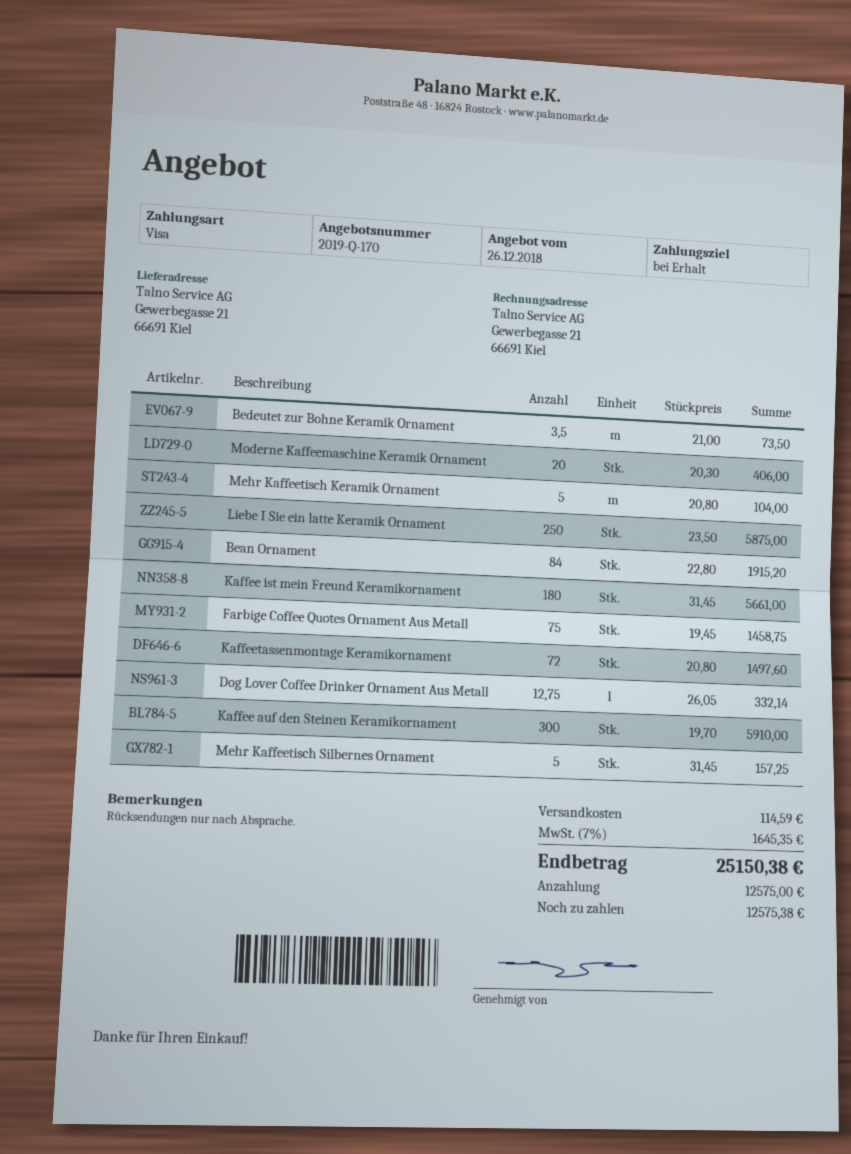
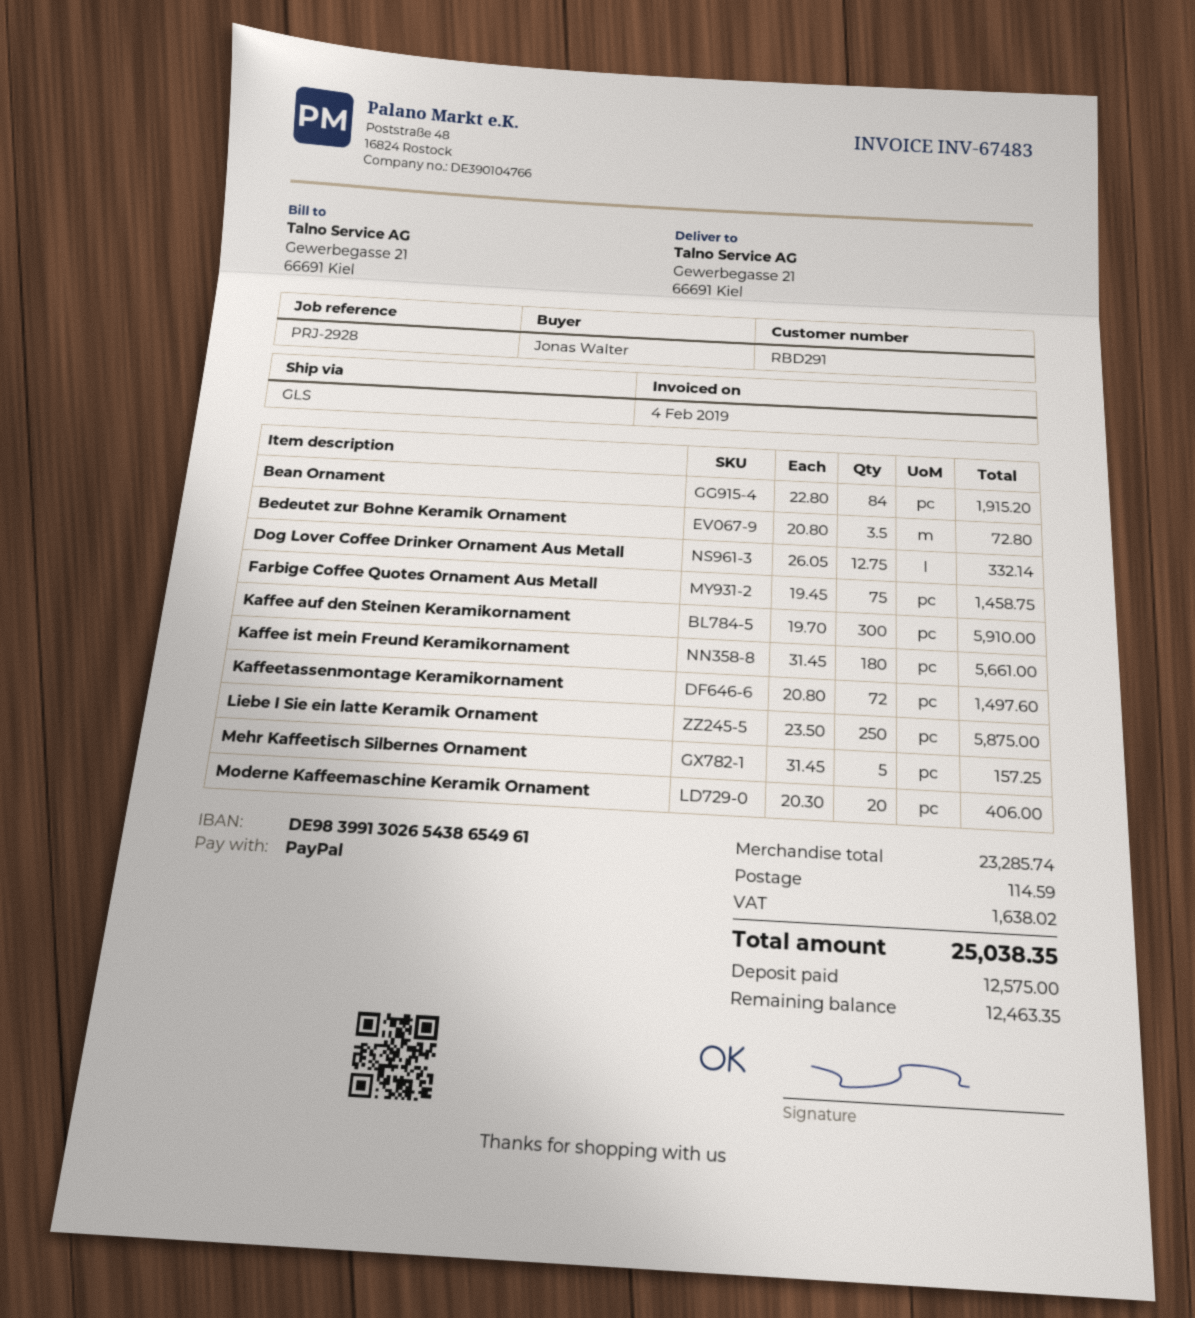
payment method: Visa -> PayPal
Bedeutet zur Bohne Keramik Ornament: 3.5 x 21.00 = 73.50 -> 3.5 x 20.80 = 72.80
Mehr Kaffeetisch Keramik Ornament: 5 x 20.80 = 104.00 -> none
tax: 1645.35 -> 1638.02
total: 25150.38 -> 25038.35
balance: 12575.38 -> 12463.35

